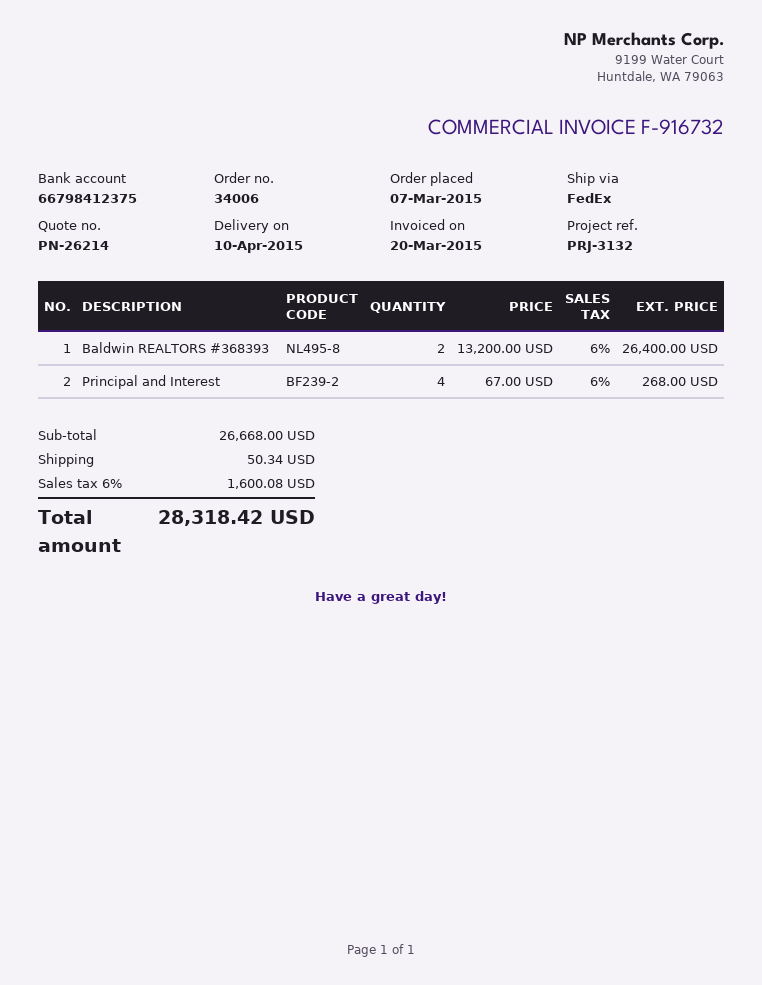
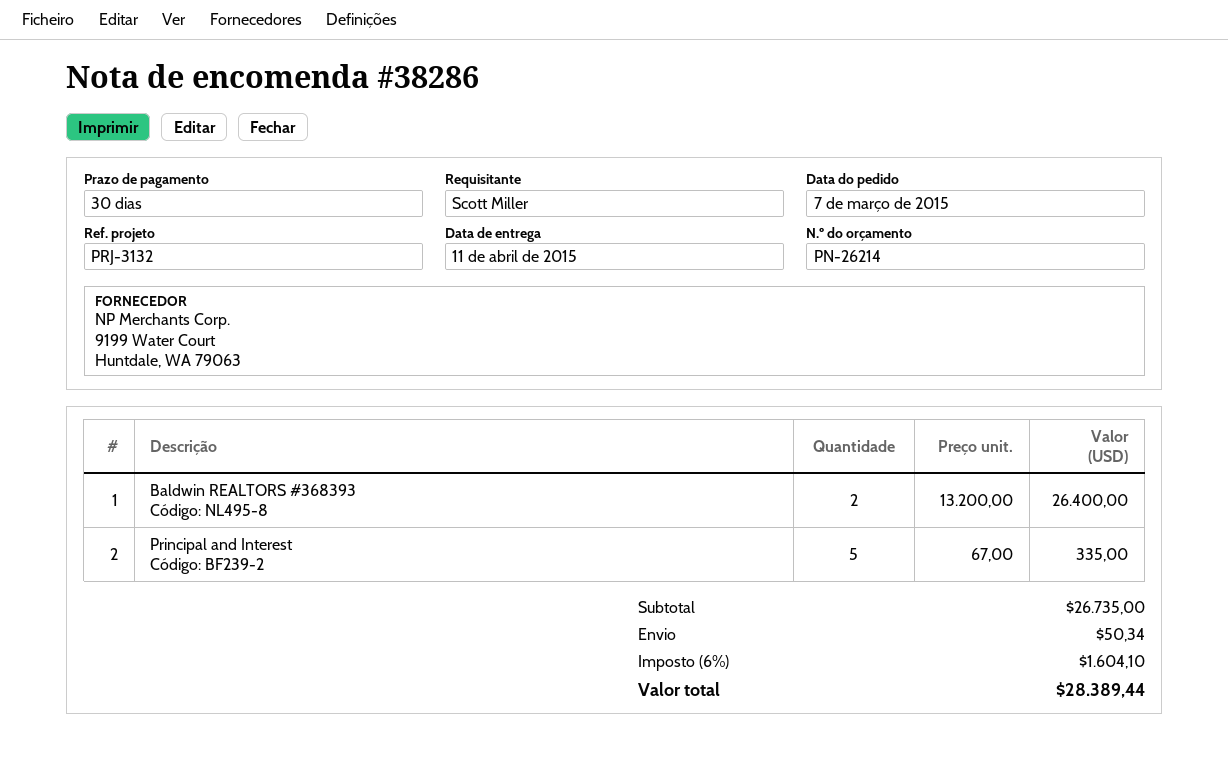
order number: 34006 -> 38286
delivery date: 2015-04-10 -> 2015-04-11
Principal and Interest: 4 x 67.00 = 268.00 -> 5 x 67.00 = 335.00
subtotal: 26668.00 -> 26735.00
tax: 6% = 1600.08 -> 6% = 1604.10
total: 28318.42 -> 28389.44

